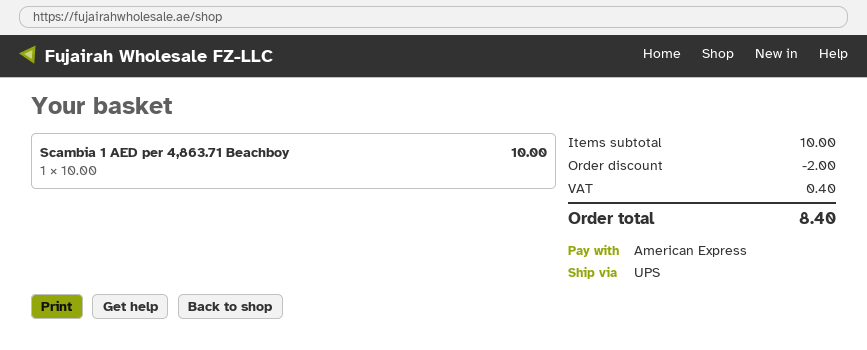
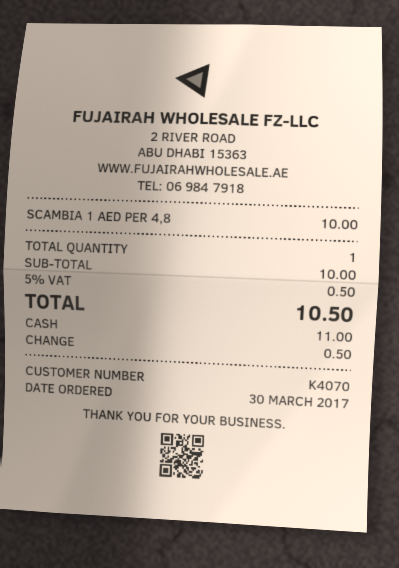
payment method: American Express -> cash
discount: 2.00 -> none
tax: 0.40 -> 0.50
total: 8.40 -> 10.50

